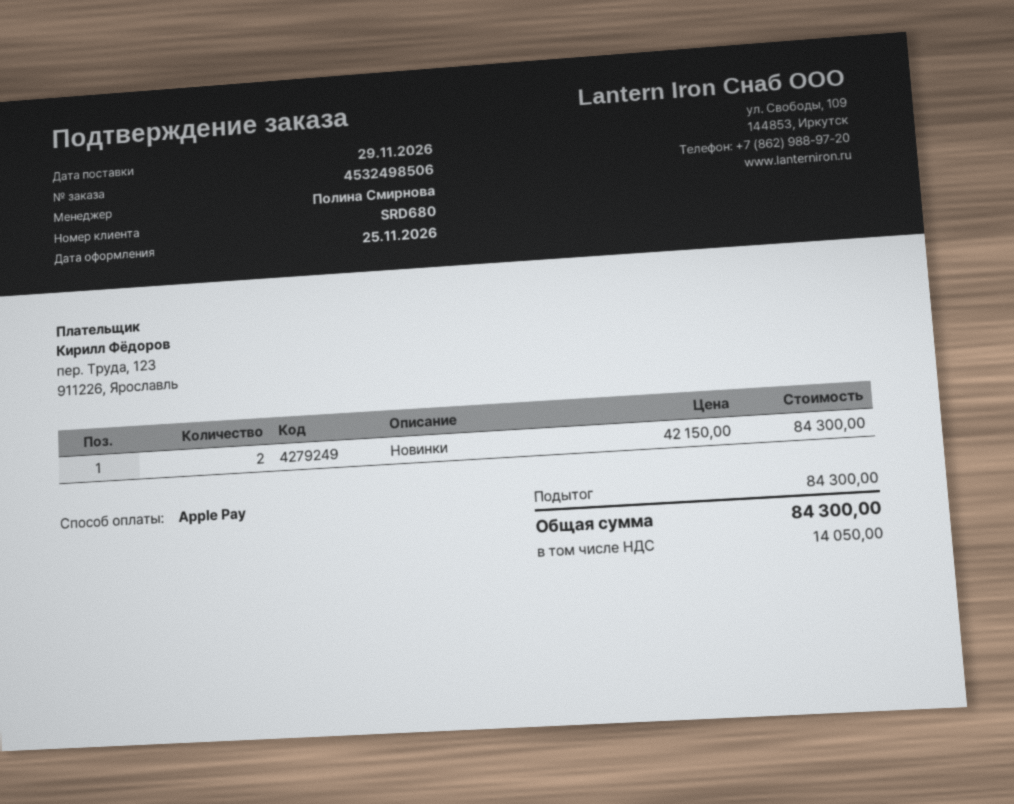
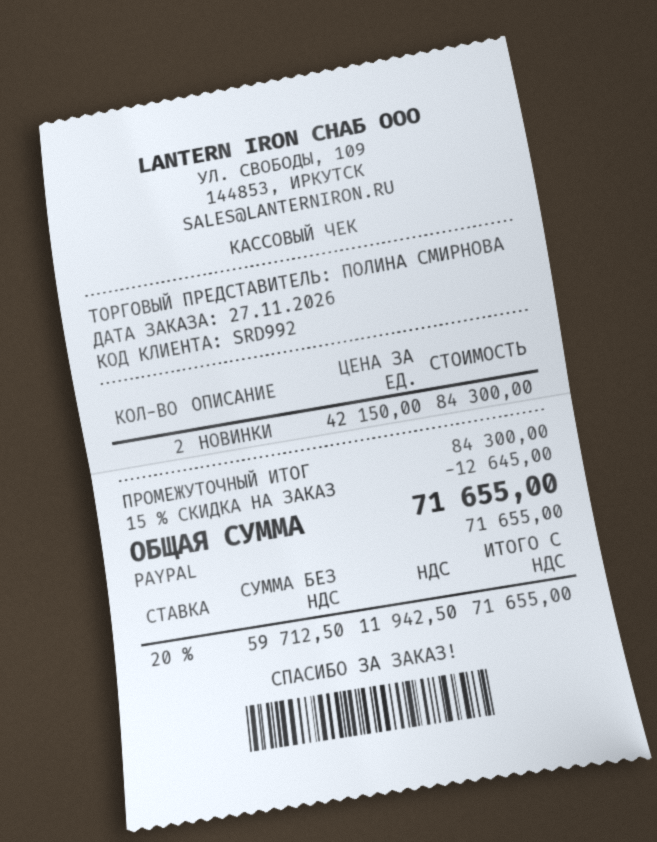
order date: 2026-11-25 -> 2026-11-27
customer number: SRD680 -> SRD992
payment method: Apple Pay -> PayPal
discount: none -> 15% = 12645.00
tax: 14050.00 -> 11942.50
total: 84300.00 -> 71655.00

